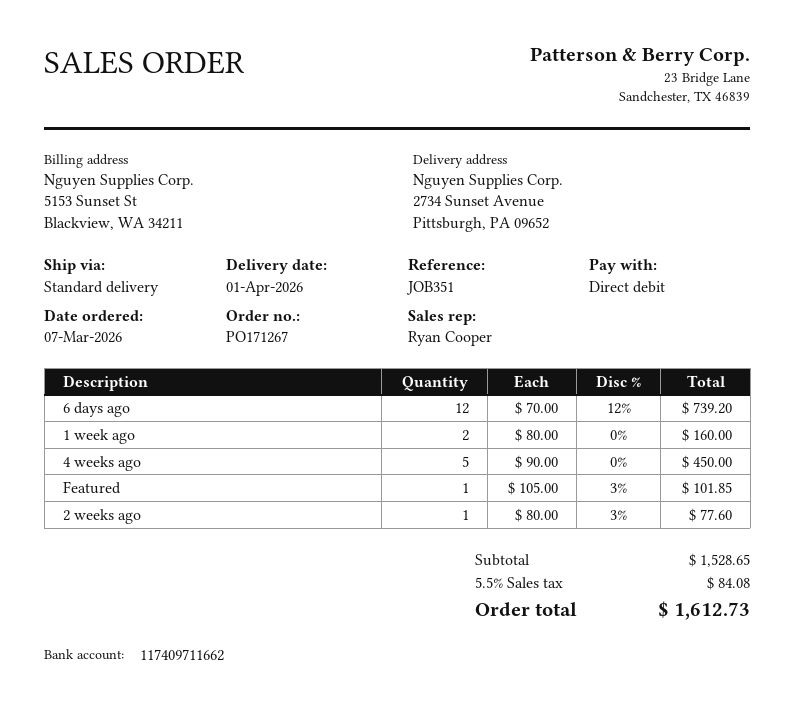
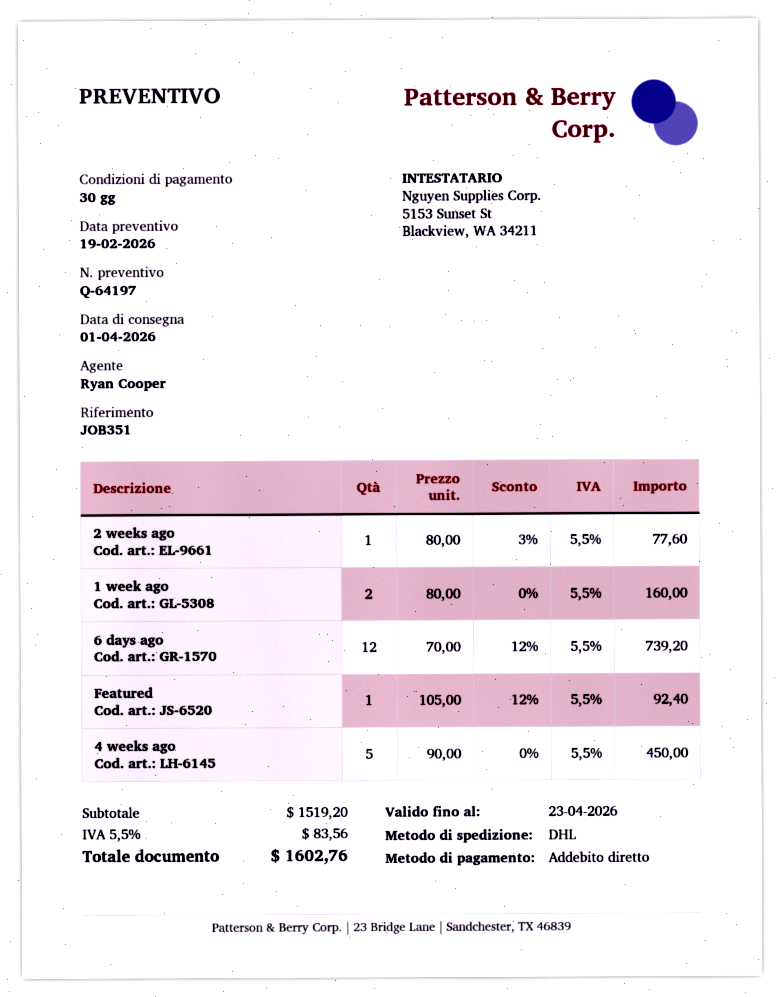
shipping method: standard -> DHL
Featured: 1 x 105.00 - 3% = 101.85 -> 1 x 105.00 - 12% = 92.40
subtotal: 1528.65 -> 1519.20
tax: 5.5% = 84.08 -> 5.5% = 83.56
total: 1612.73 -> 1602.76

